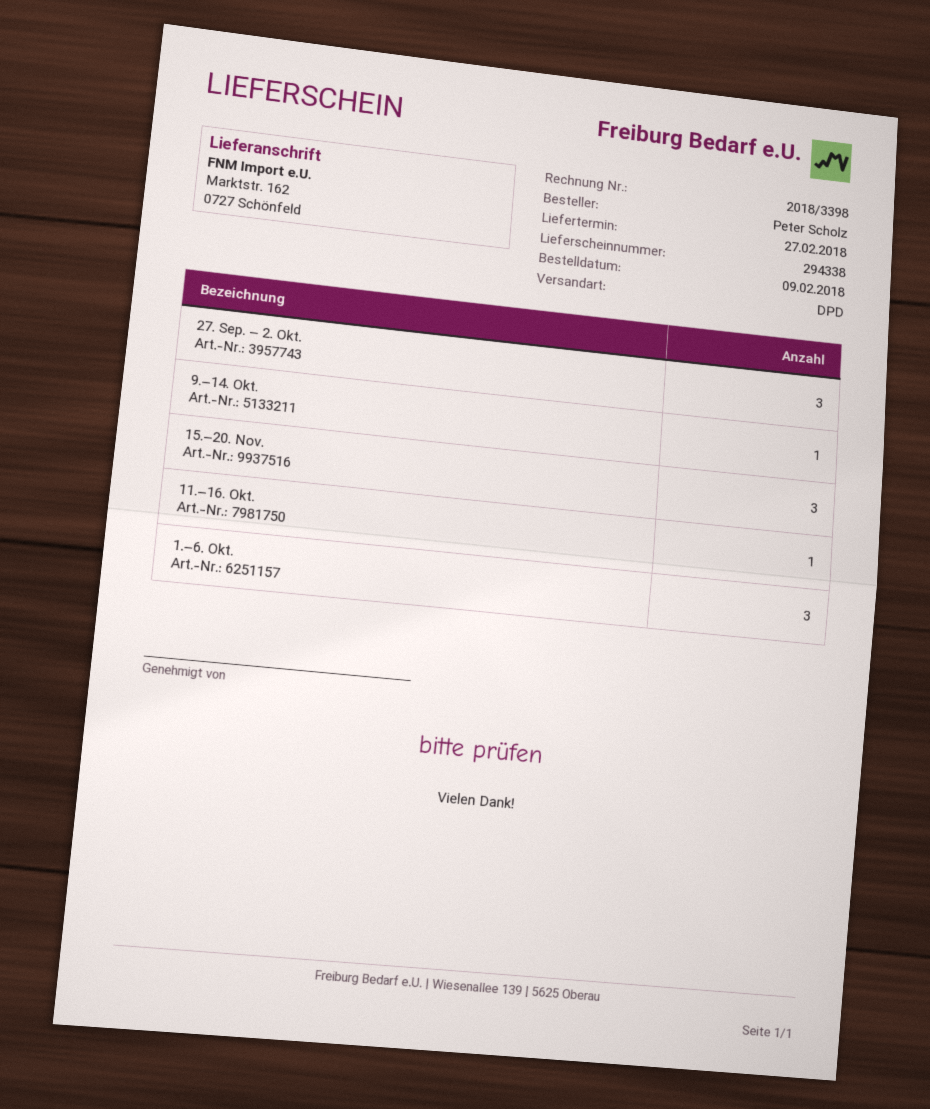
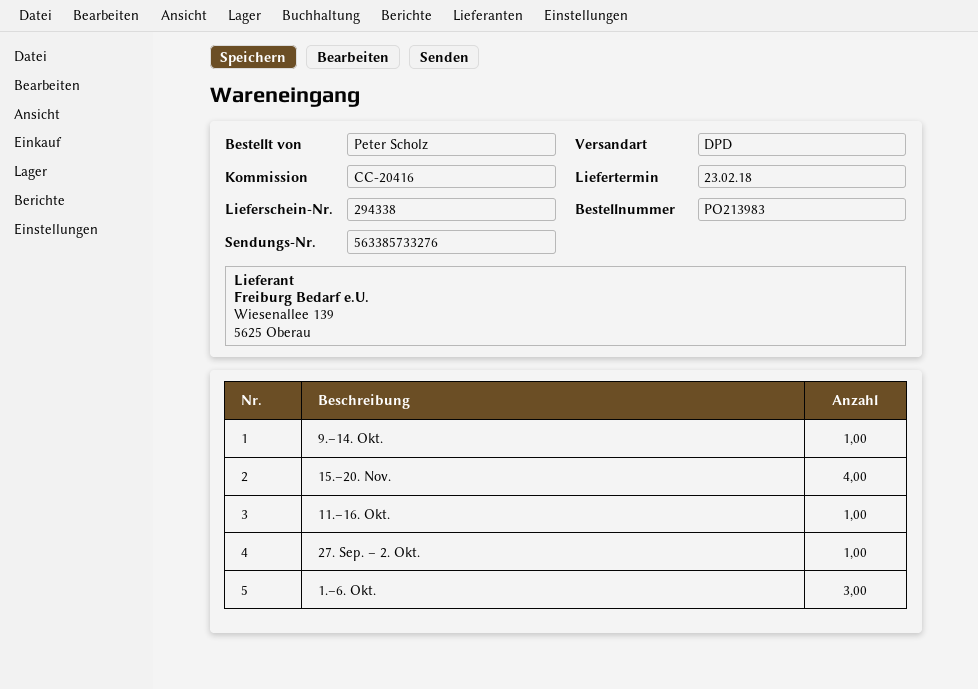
delivery date: 2018-02-27 -> 2018-02-23
27. Sep. – 2. Okt.: 3 -> 1
15.–20. Nov.: 3 -> 4

